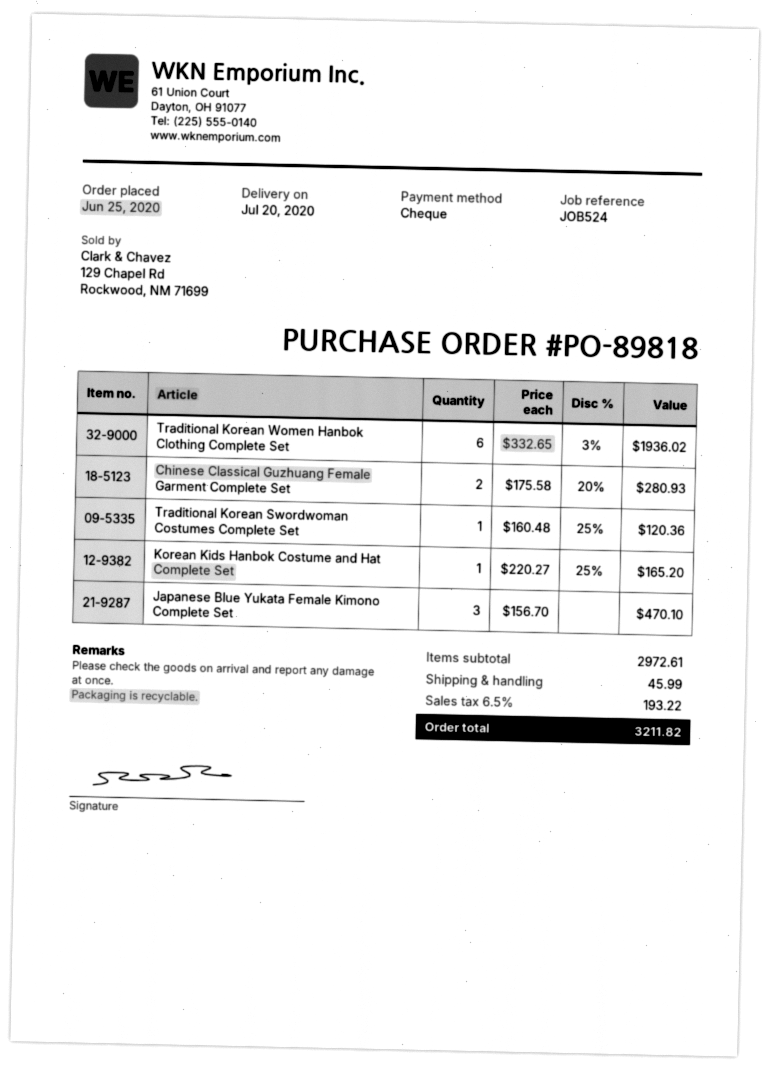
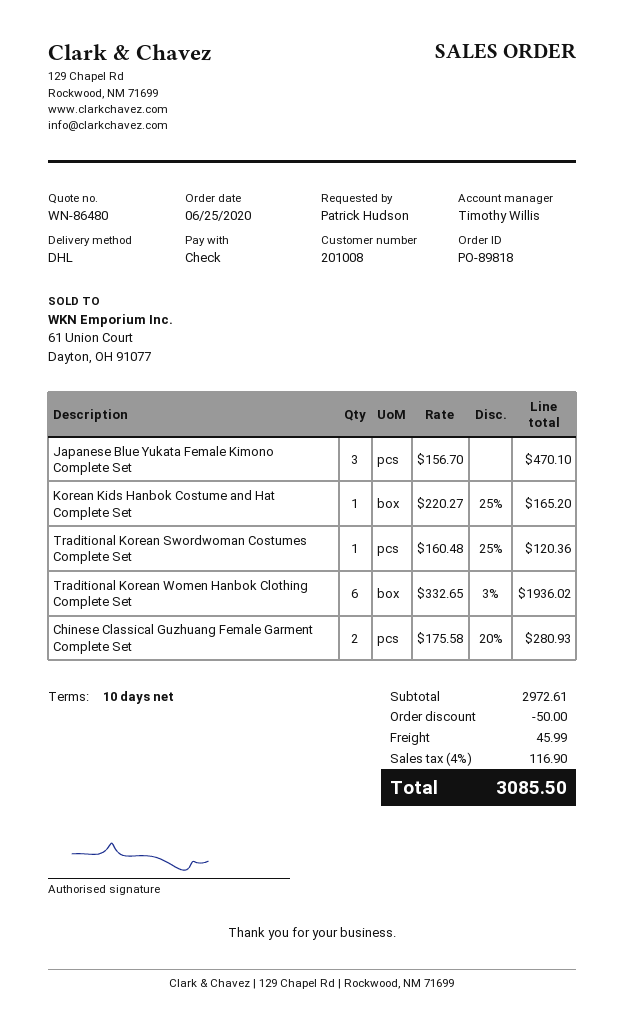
discount: none -> 50.00
tax: 6.5% = 193.22 -> 4% = 116.90
total: 3211.82 -> 3085.50

